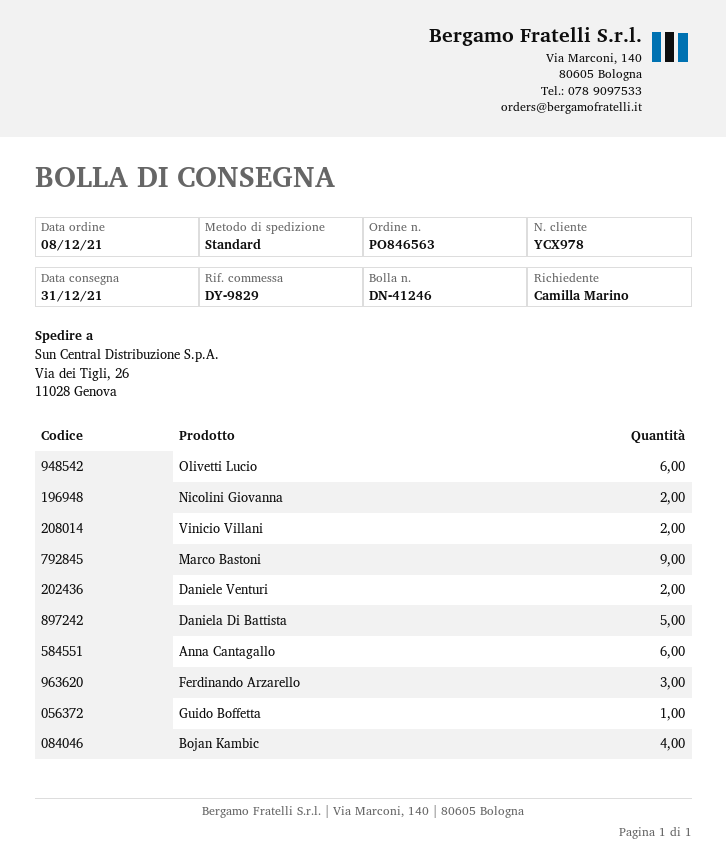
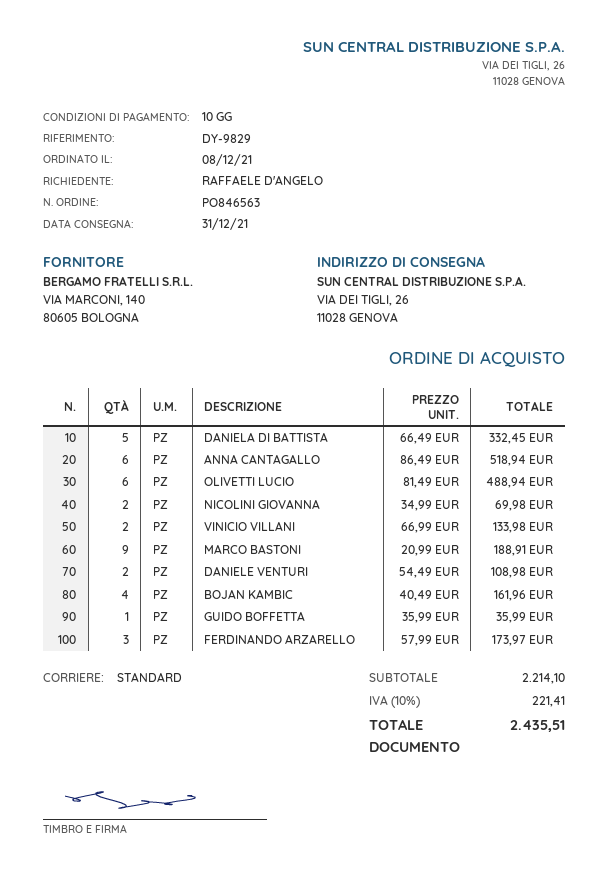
ordered by: Camilla Marino -> RAFFAELE D'ANGELO

